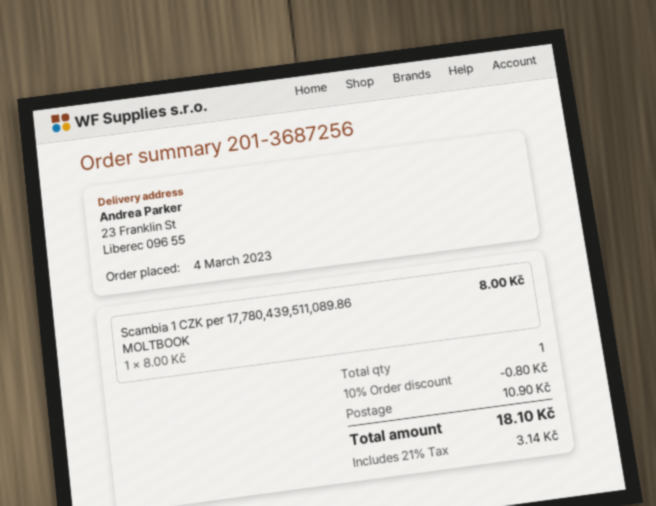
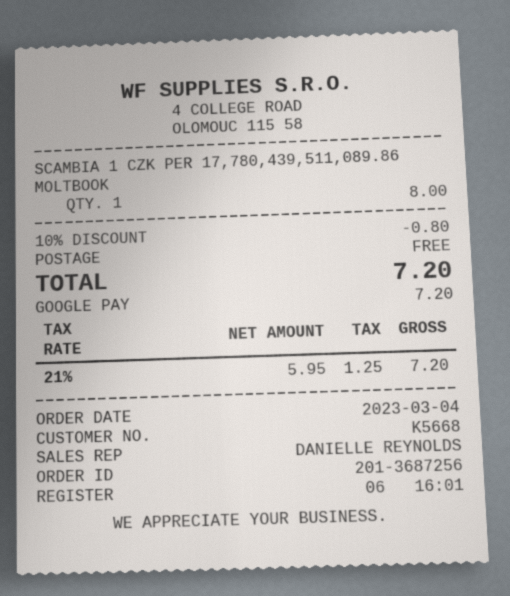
shipping: 10.90 -> 0.00
tax: 21% = 3.14 -> 21% = 1.25
total: 18.10 -> 7.20

